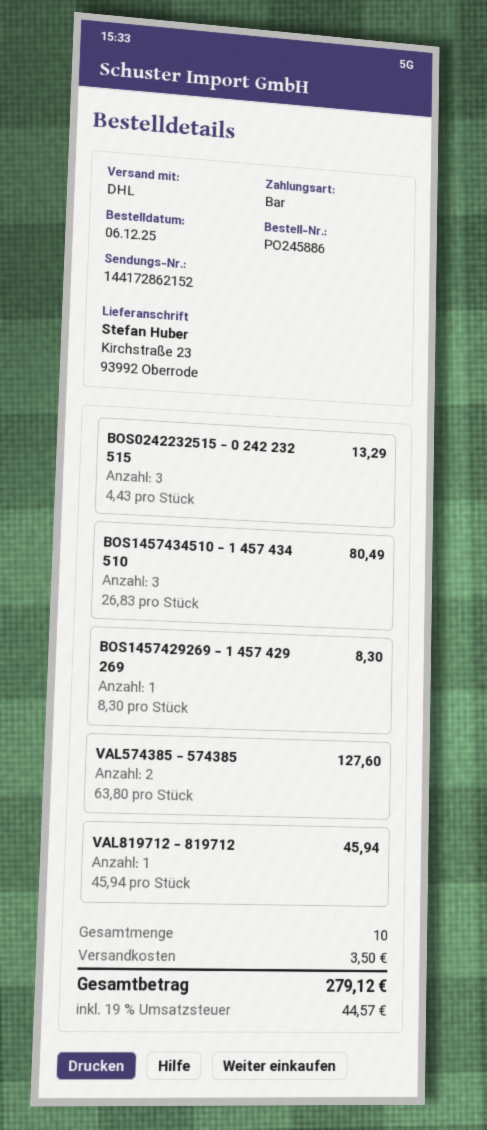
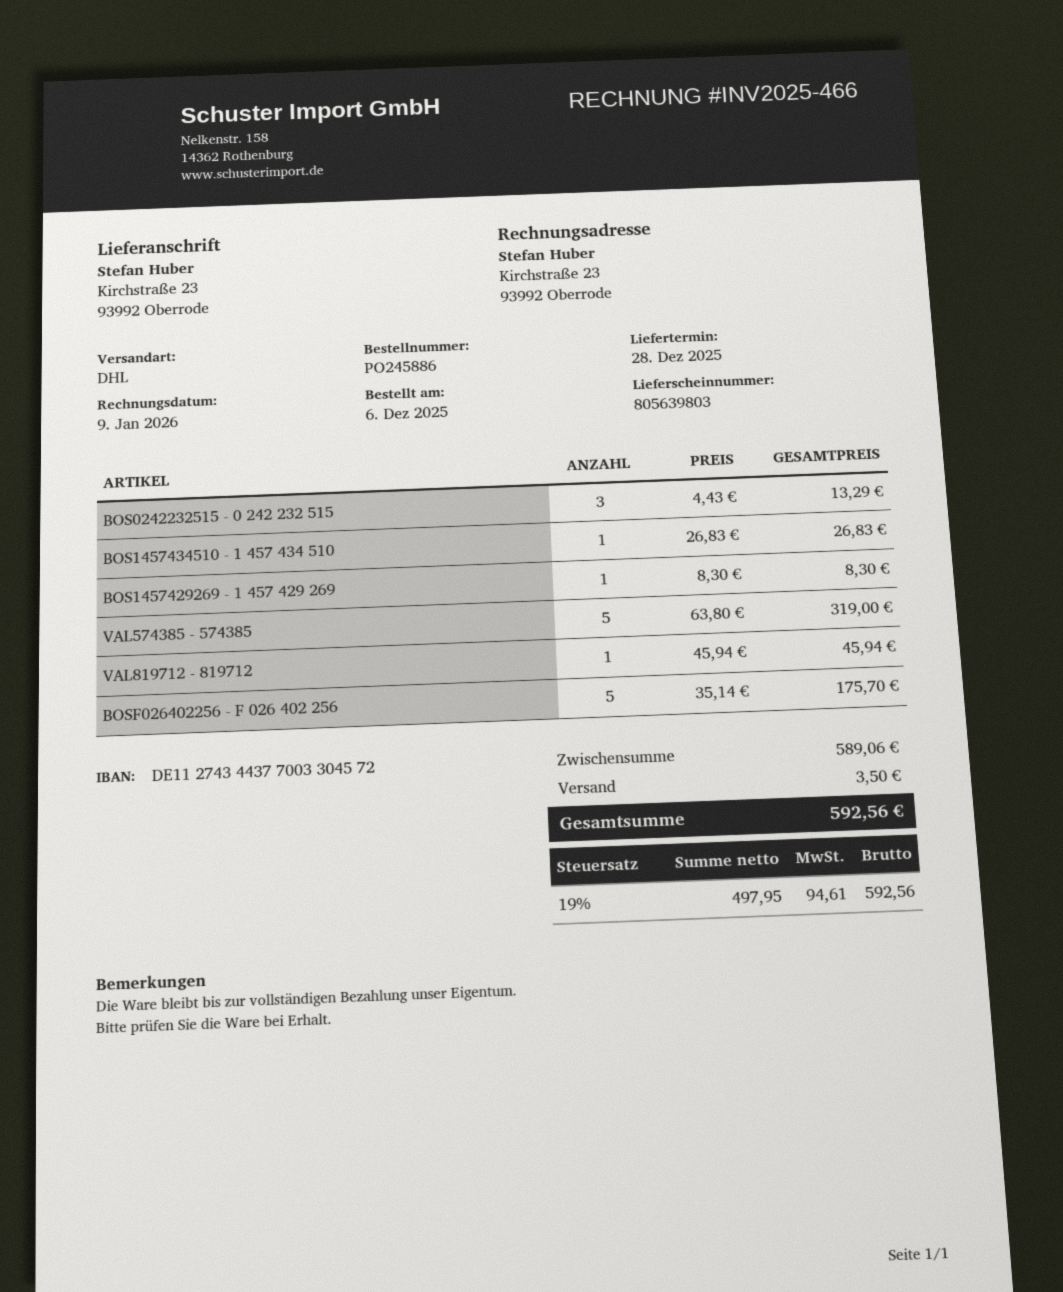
BOS1457434510 - 1 457 434 510: 3 x 26.83 = 80.49 -> 1 x 26.83 = 26.83
VAL574385 - 574385: 2 x 63.80 = 127.60 -> 5 x 63.80 = 319.00
BOSF026402256 - F 026 402 256: none -> 5 x 35.14 = 175.70
tax: 19% = 44.57 -> 19% = 94.61
total: 279.12 -> 592.56

